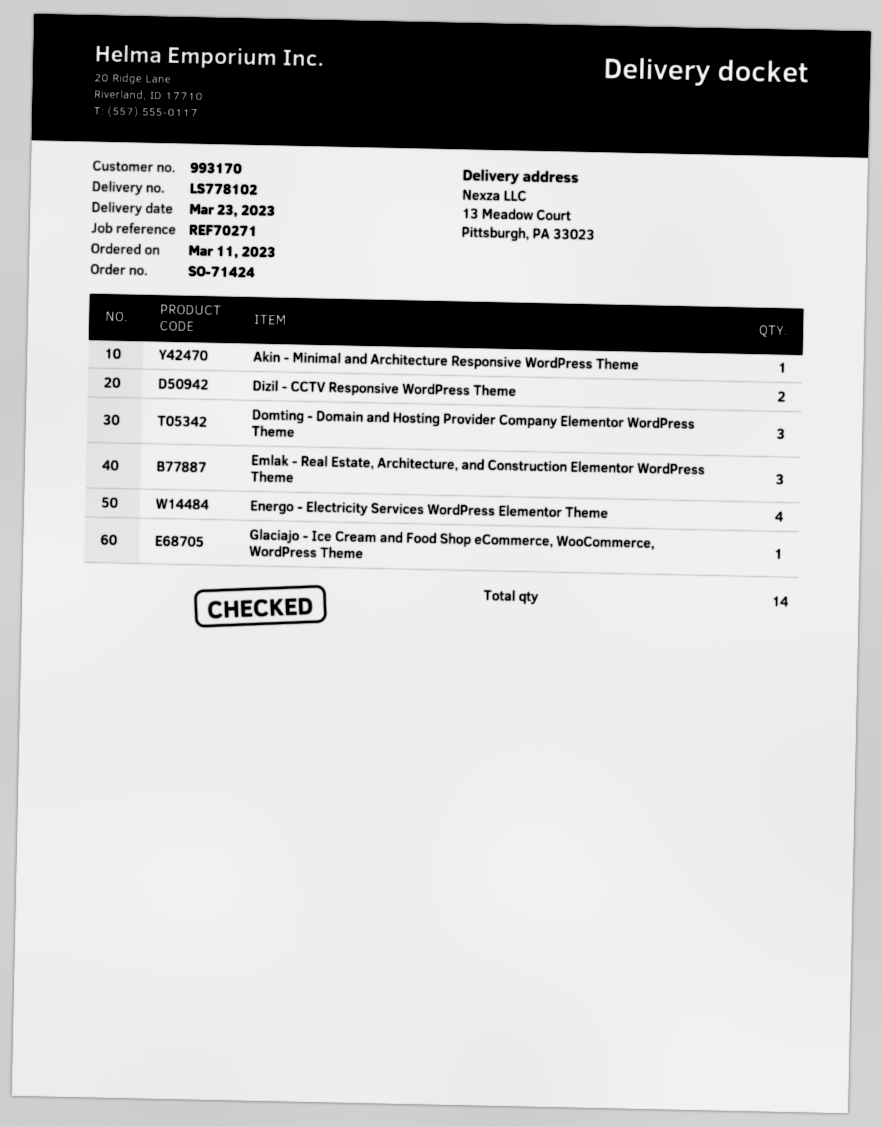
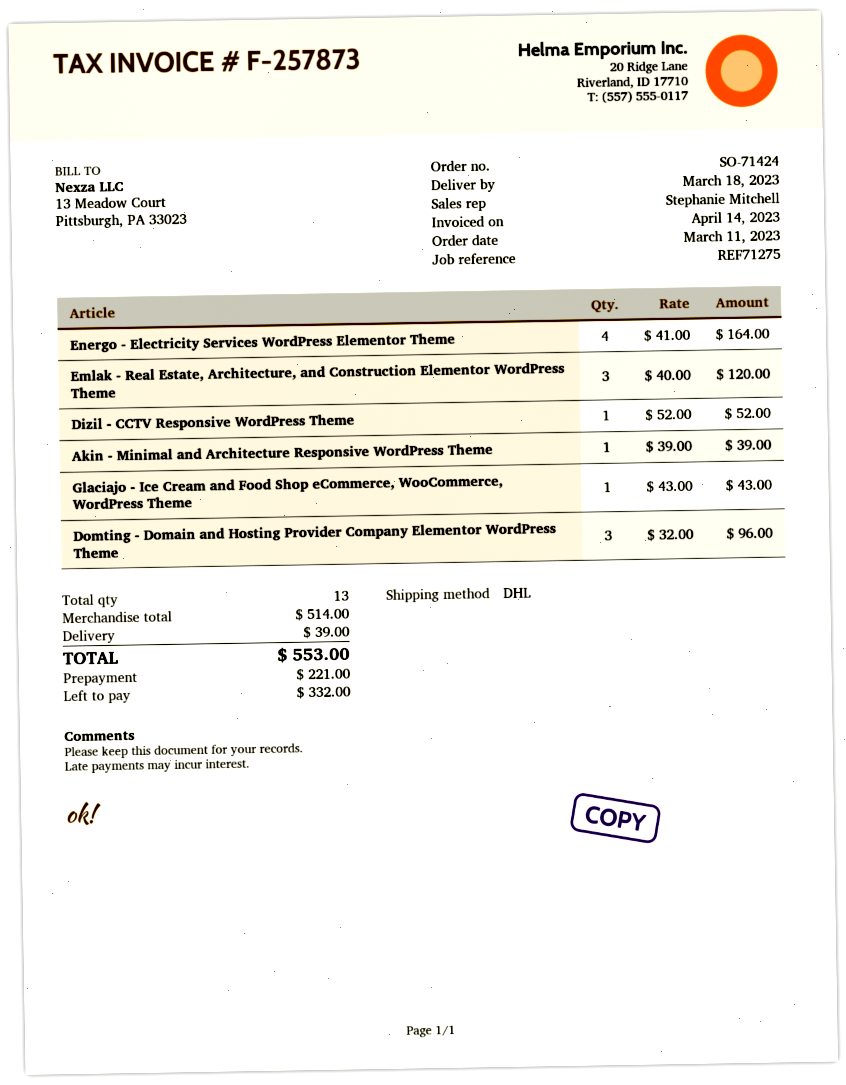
delivery date: 2023-03-23 -> 2023-03-18
reference: REF70271 -> REF71275
Dizil - CCTV Responsive WordPress Theme: 2 -> 1
total quantity: 14 -> 13

